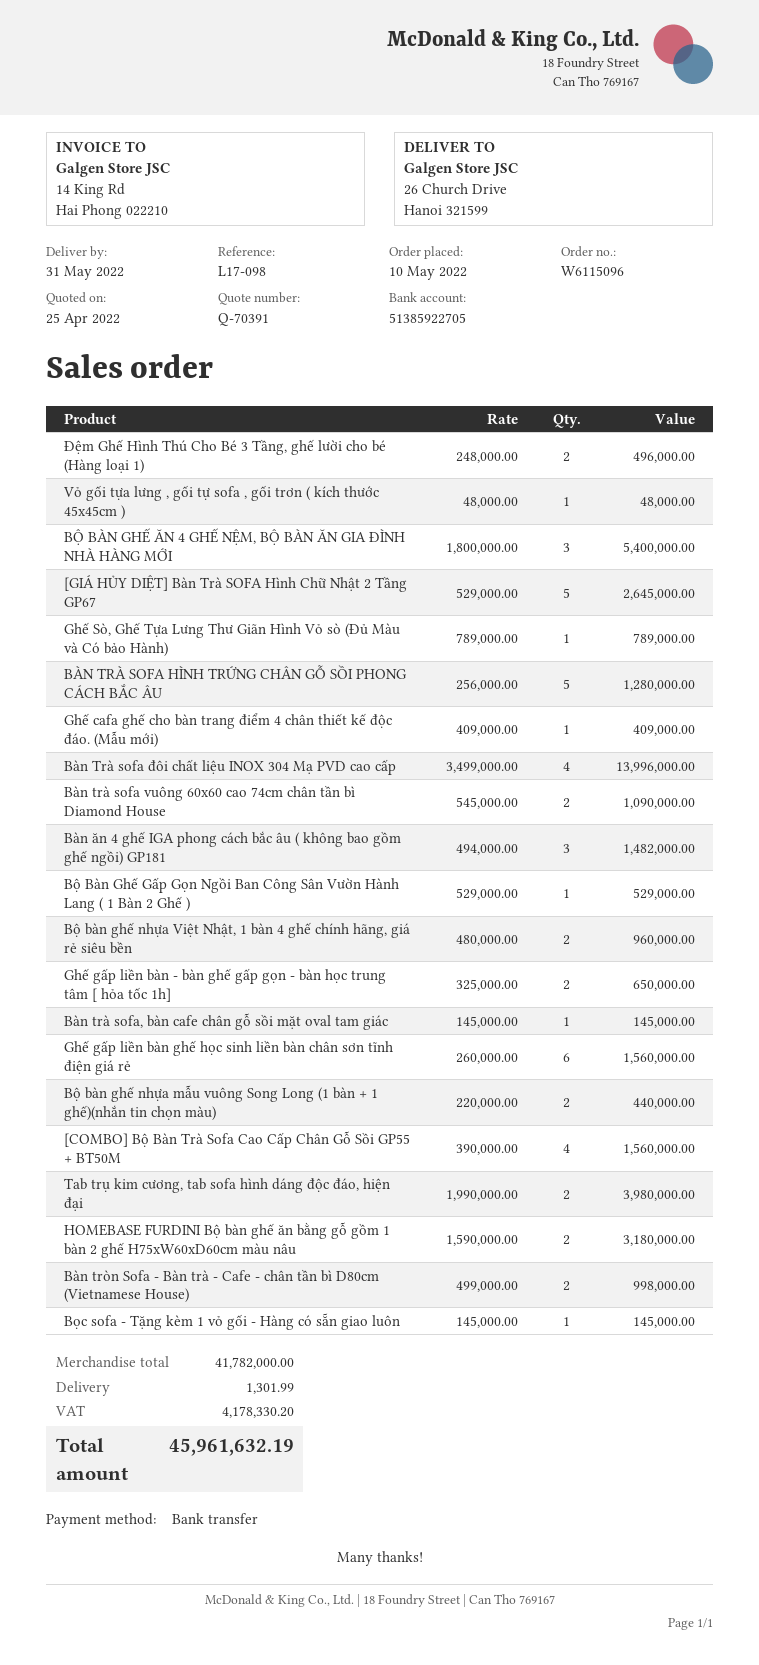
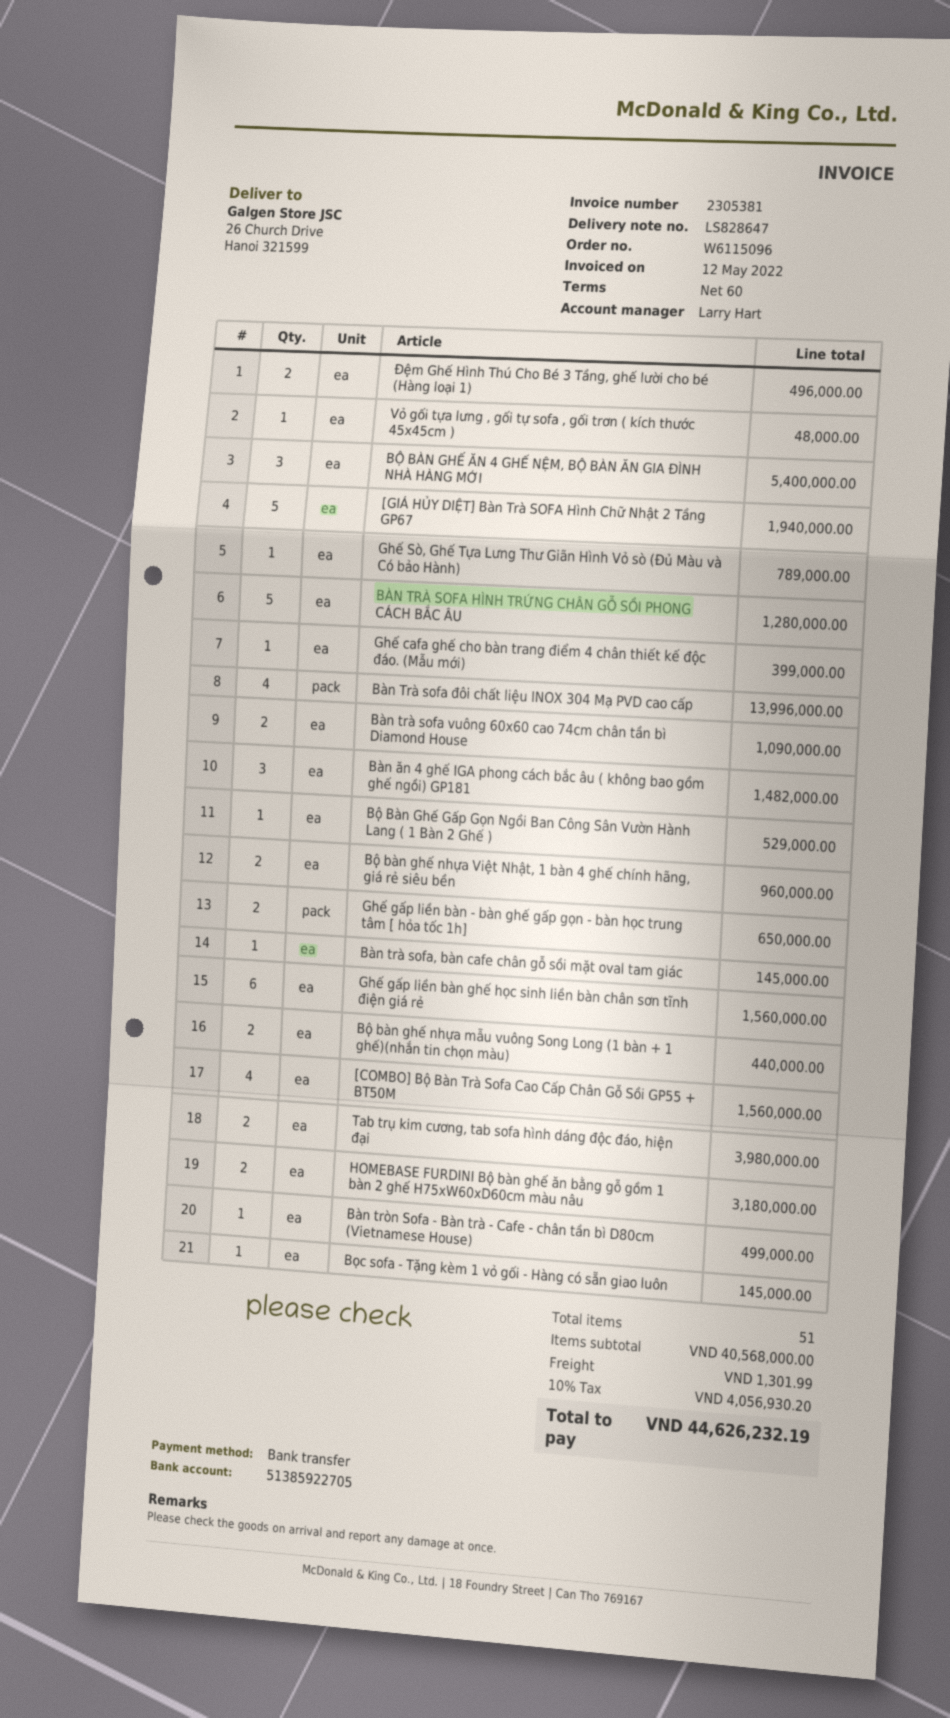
[GIÁ HỦY DIỆT] Bàn Trà SOFA Hình Chữ Nhật 2 Tầng GP67: 5 for 2645000.00 -> 5 for 1940000.00
Ghế cafa ghế cho bàn trang điểm 4 chân thiết kế độc đáo. (Mẫu mới): 1 for 409000.00 -> 1 for 399000.00
Bàn tròn Sofa - Bàn trà - Cafe - chân tần bì D80cm (Vietnamese House): 2 for 998000.00 -> 1 for 499000.00
subtotal: 41782000.00 -> 40568000.00
tax: 4178330.20 -> 4056930.20
total: 45961632.19 -> 44626232.19

